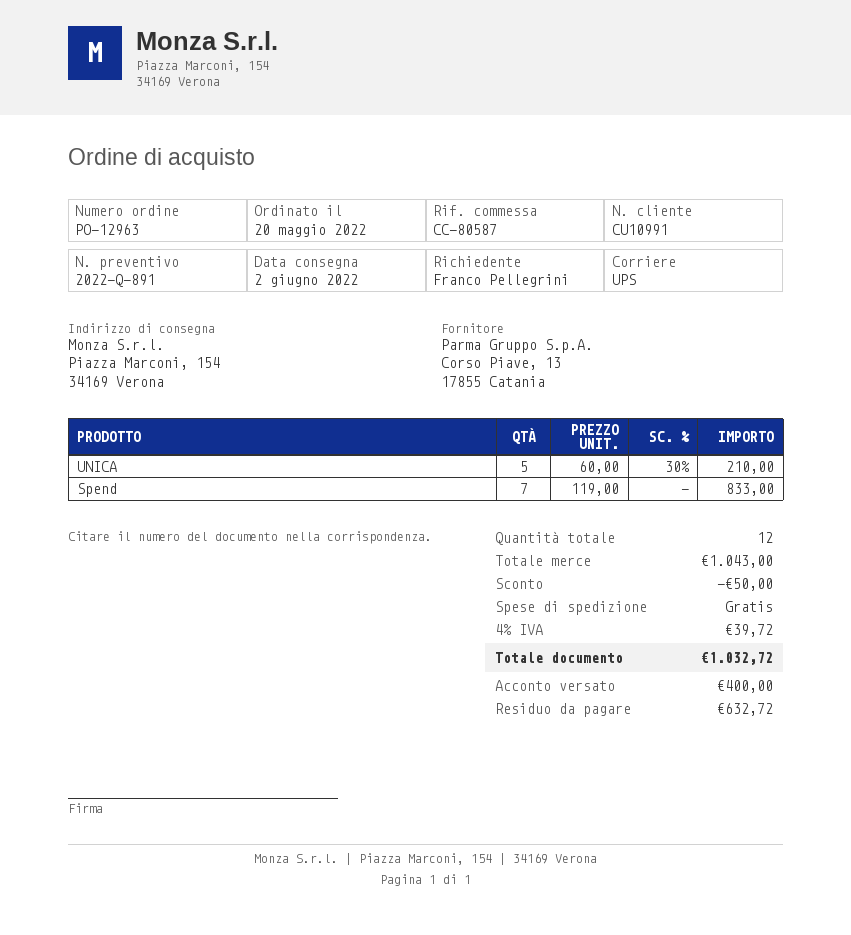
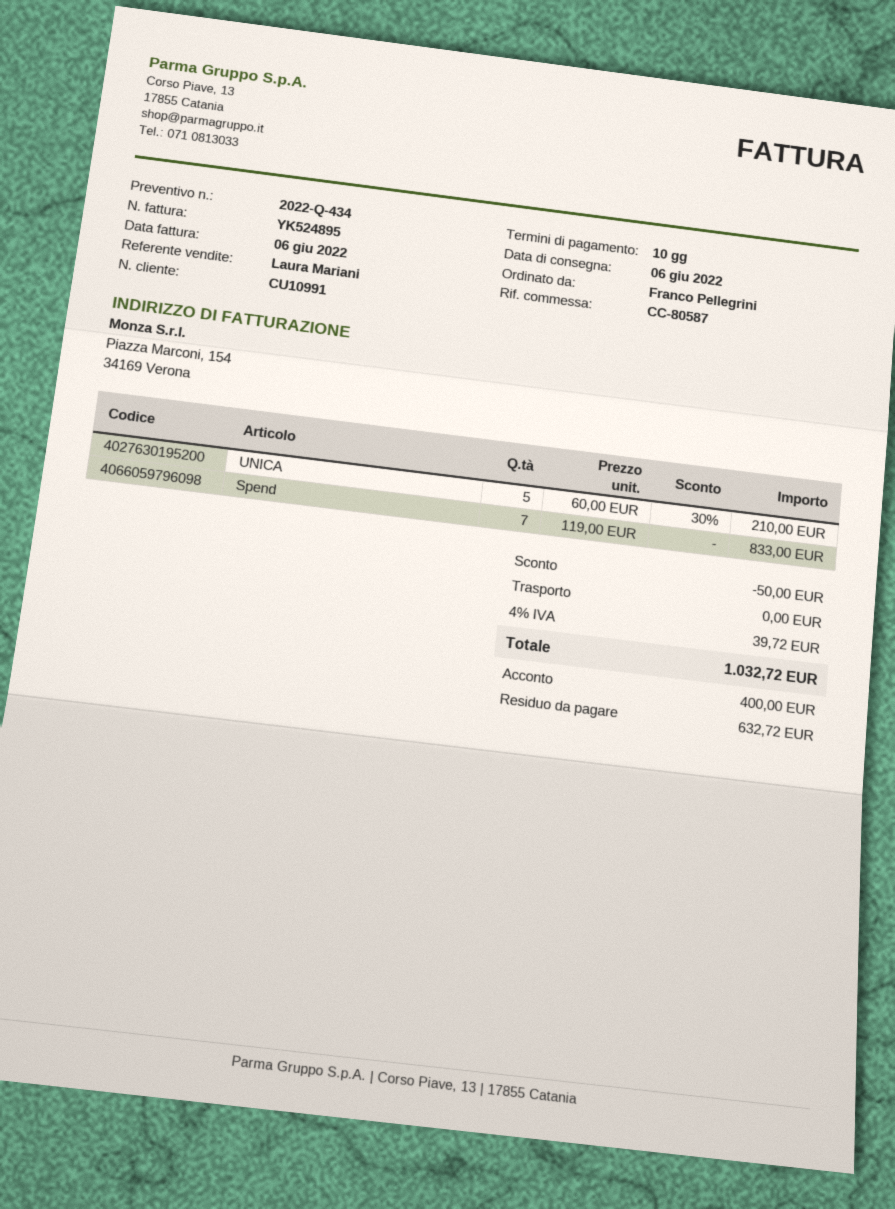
quote number: 2022-Q-891 -> 2022-Q-434
delivery date: 2022-06-02 -> 2022-06-06

